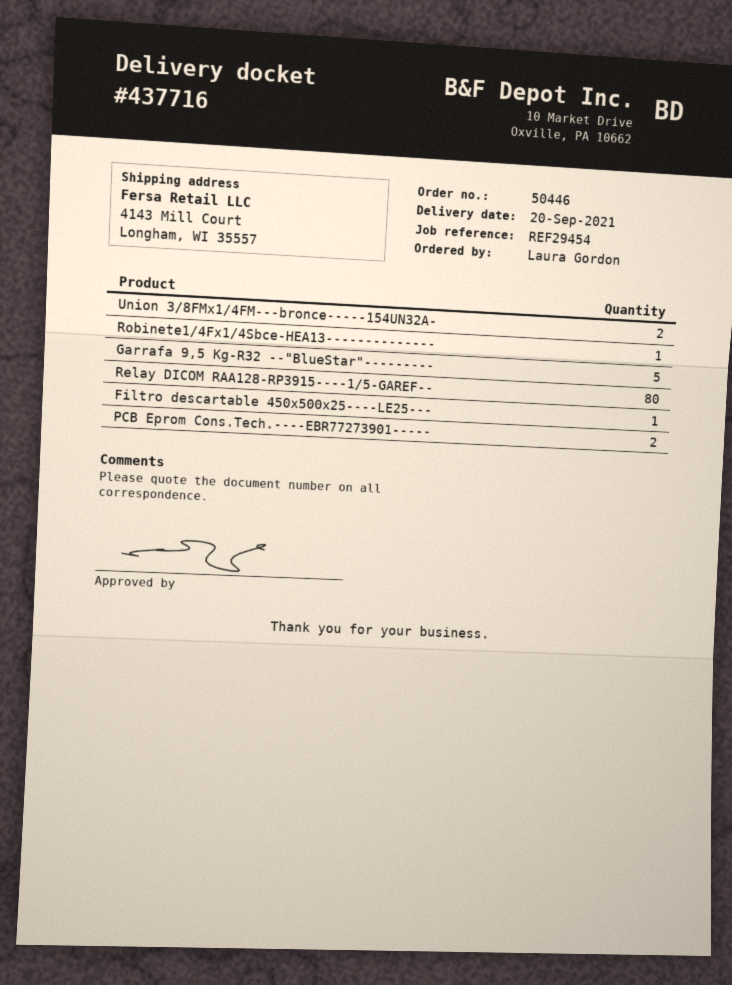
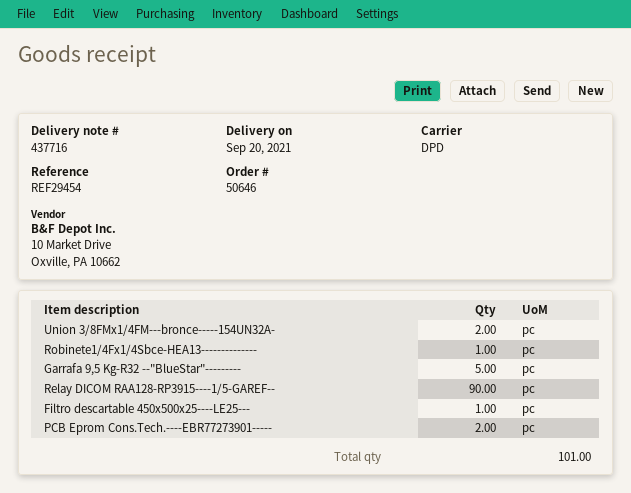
order number: 50446 -> 50646
Relay DICOM RAA128-RP3915----1/5-GAREF--: 80 -> 90

